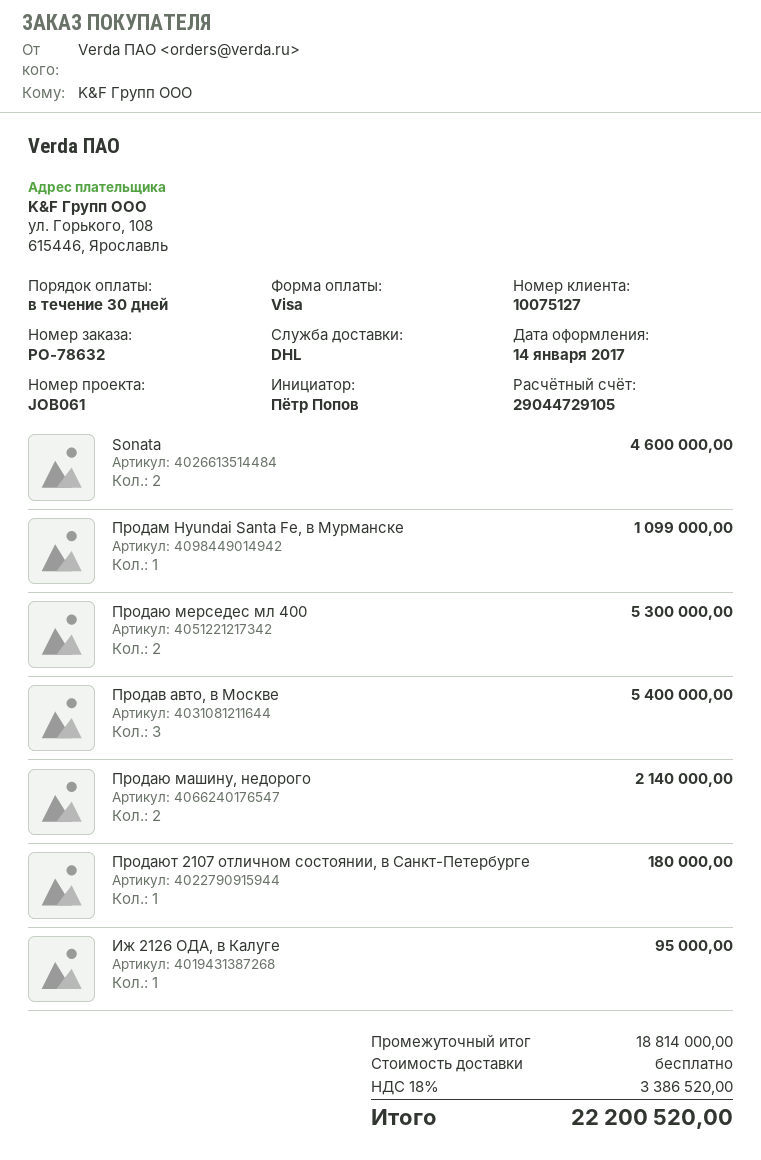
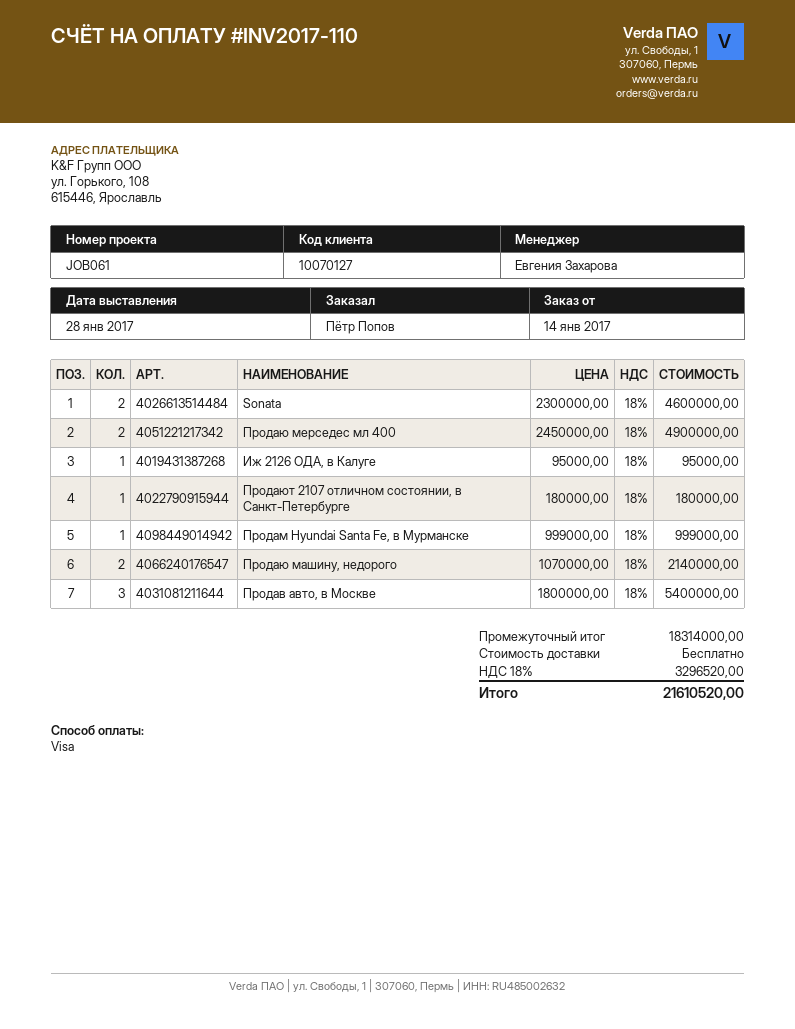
customer number: 10075127 -> 10070127
Продам Hyundai Santa Fe, в Мурманске: 1 for 1099000.00 -> 1 for 999000.00
Продаю мерседес мл 400: 2 for 5300000.00 -> 2 for 4900000.00
subtotal: 18814000.00 -> 18314000.00
tax: 18% = 3386520.00 -> 18% = 3296520.00
total: 22200520.00 -> 21610520.00

